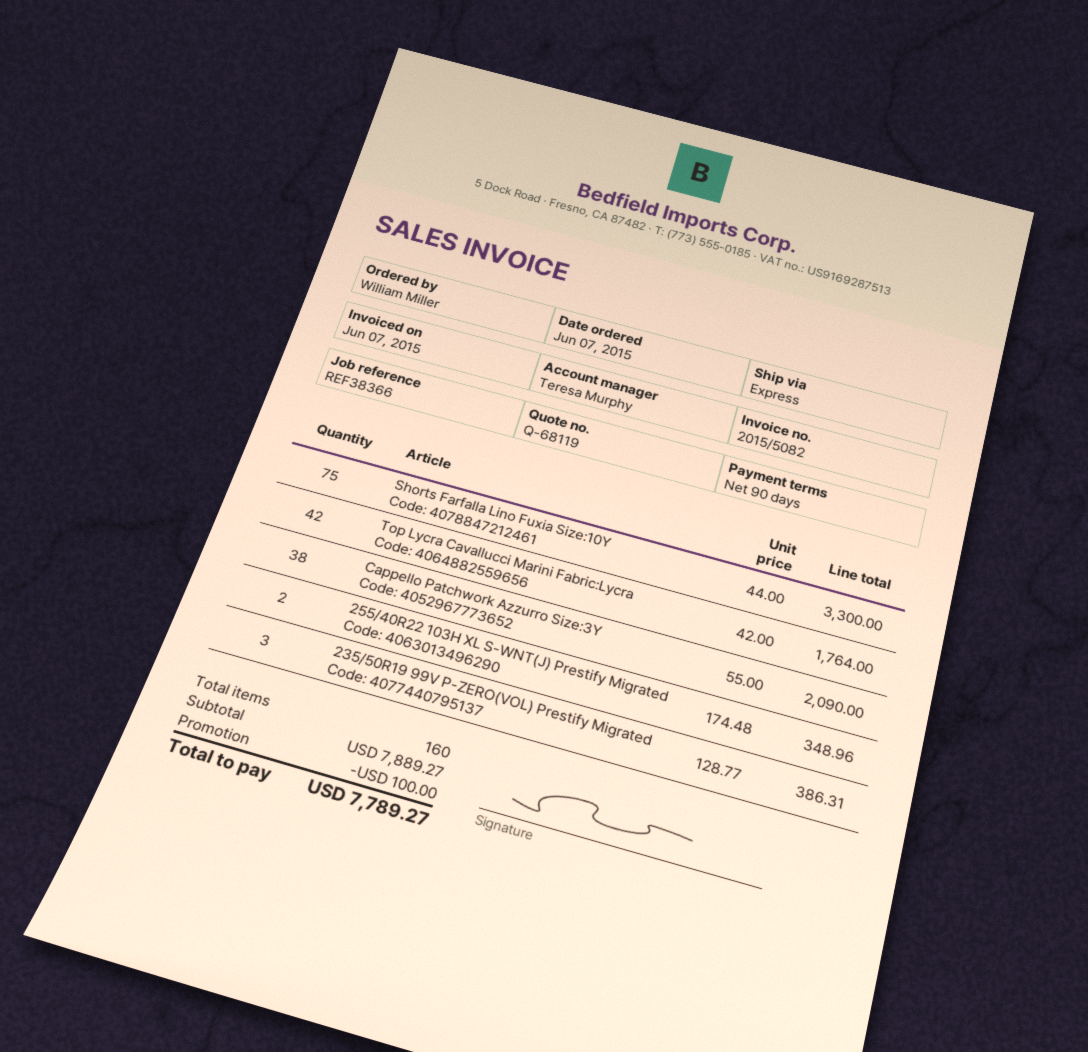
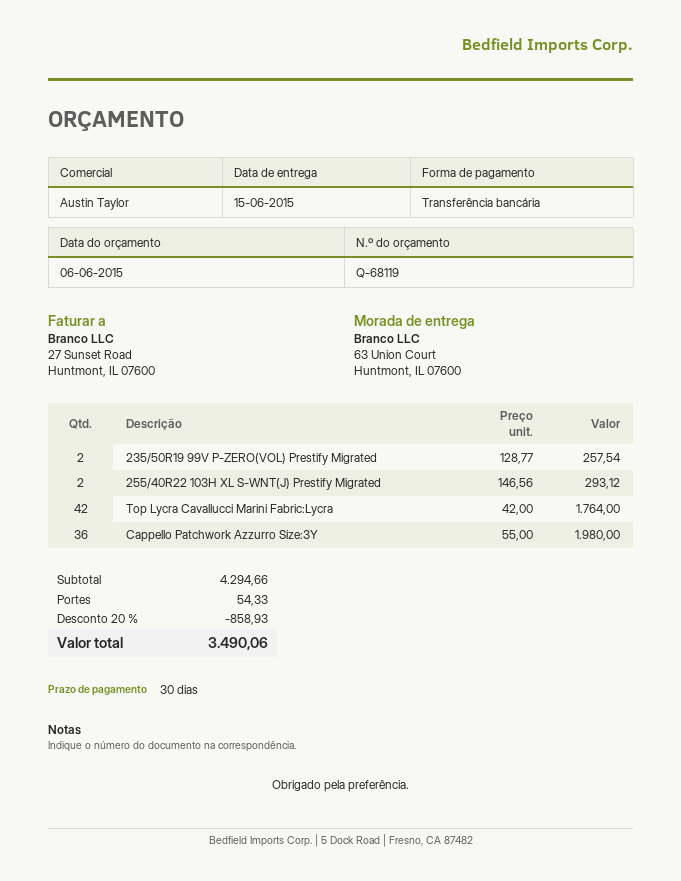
payment terms: 90 days -> 30 days
sales rep: Teresa Murphy -> Austin Taylor
Shorts Farfalla Lino Fuxia Size:10Y: 75 x 44.00 = 3300.00 -> none
Cappello Patchwork Azzurro Size:3Y: 38 x 55.00 = 2090.00 -> 36 x 55.00 = 1980.00
255/40R22 103H XL S-WNT(J) Prestify Migrated: 2 x 174.48 = 348.96 -> 2 x 146.56 = 293.12
235/50R19 99V P-ZERO(VOL) Prestify Migrated: 3 x 128.77 = 386.31 -> 2 x 128.77 = 257.54
subtotal: 7889.27 -> 4294.66
discount: 100.00 -> 858.93
shipping: none -> 54.33
total: 7789.27 -> 3490.06

